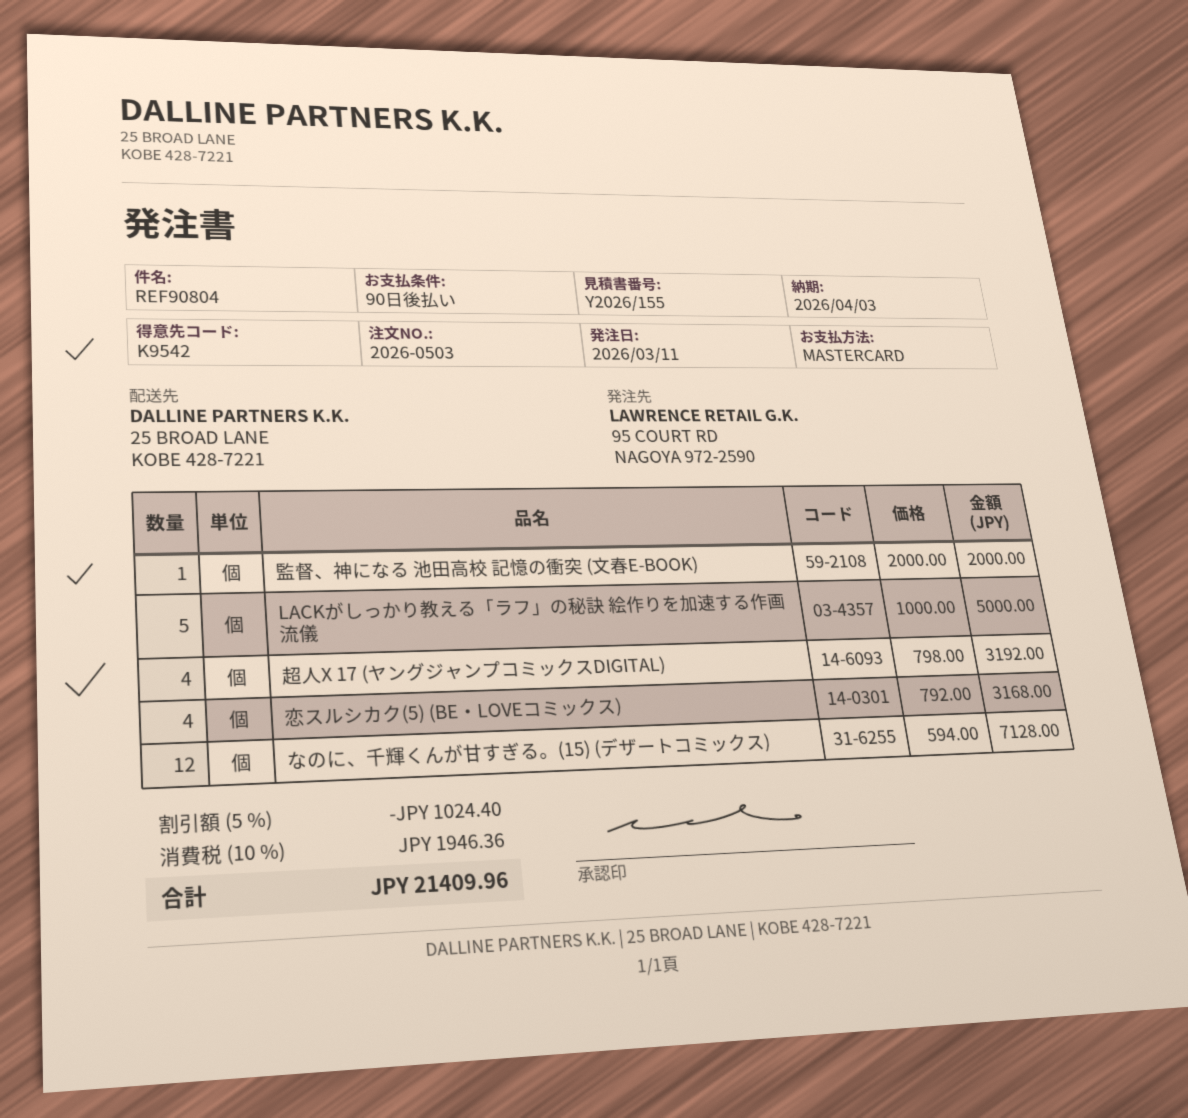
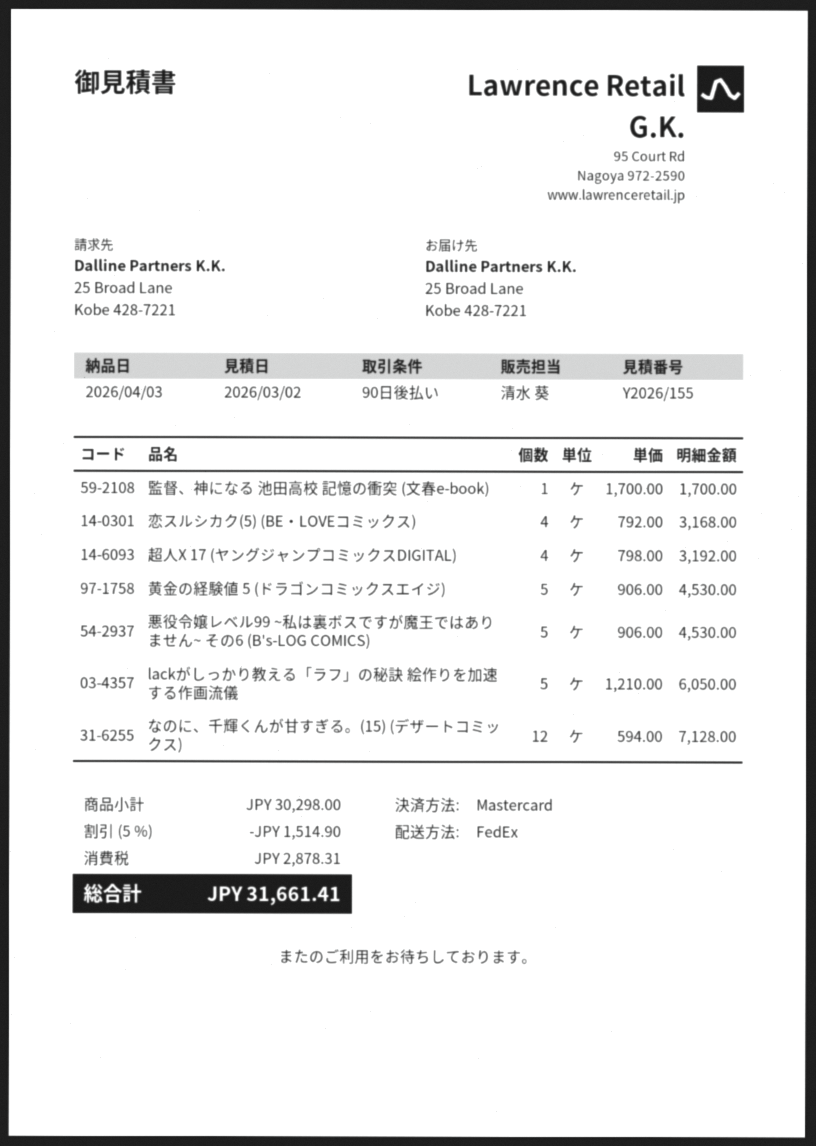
監督、神になる 池田高校 記憶の衝突 (文春E-BOOK): 1 x 2000.00 = 2000.00 -> 1 x 1700.00 = 1700.00
LACKがしっかり教える「ラフ」の秘訣 絵作りを加速する作画流儀: 5 x 1000.00 = 5000.00 -> 5 x 1210.00 = 6050.00
黄金の経験値 5 (ドラゴンコミックスエイジ): none -> 5 x 906.00 = 4530.00
悪役令嬢レベル99 ~私は裏ボスですが魔王ではありません~ その6 (B's-LOG COMICS): none -> 5 x 906.00 = 4530.00
discount: 5% = 1024.40 -> 5% = 1514.90
tax: 1946.36 -> 2878.31
total: 21409.96 -> 31661.41

